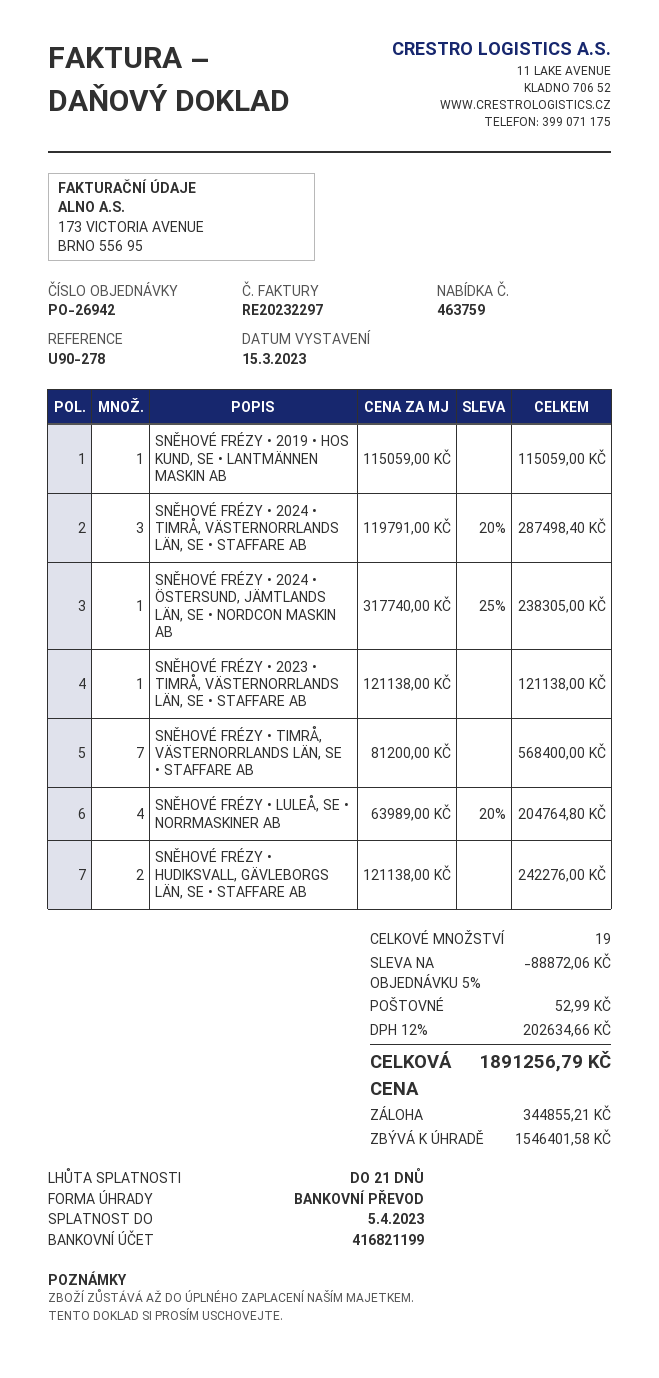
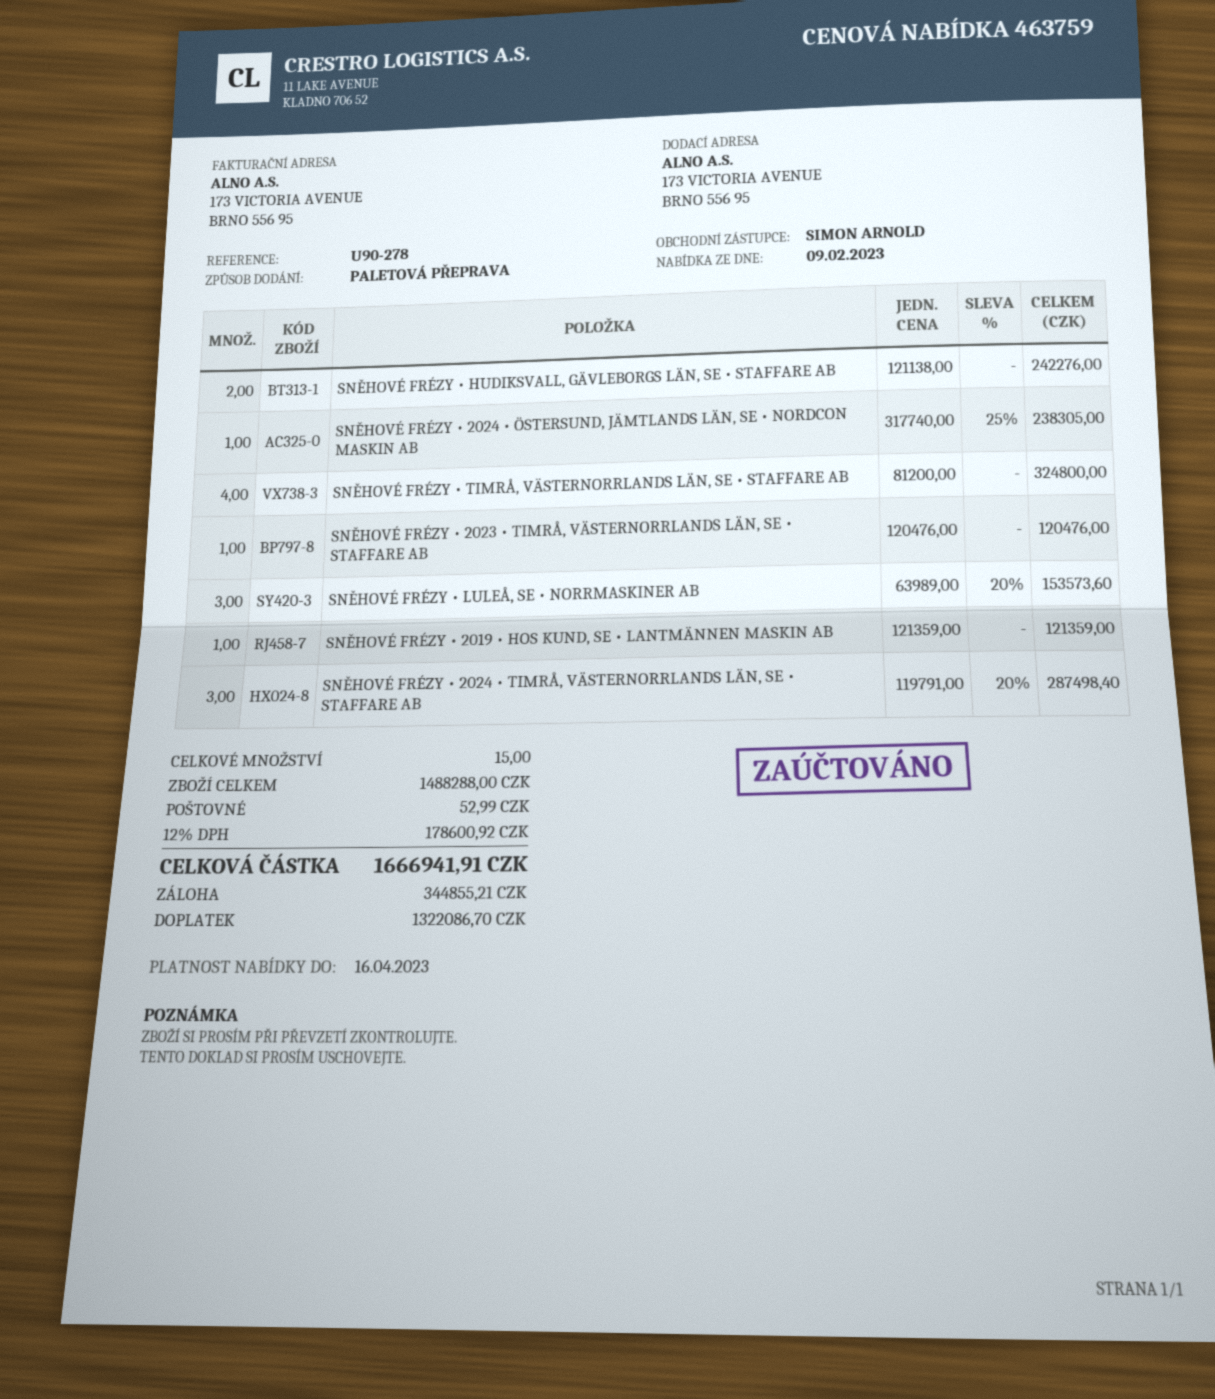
SNĚHOVÉ FRÉZY • 2019 • HOS KUND, SE • LANTMÄNNEN MASKIN AB: 1 x 115059.00 = 115059.00 -> 1 x 121359.00 = 121359.00
SNĚHOVÉ FRÉZY • 2023 • TIMRÅ, VÄSTERNORRLANDS LÄN, SE • STAFFARE AB: 1 x 121138.00 = 121138.00 -> 1 x 120476.00 = 120476.00
SNĚHOVÉ FRÉZY • TIMRÅ, VÄSTERNORRLANDS LÄN, SE • STAFFARE AB: 7 x 81200.00 = 568400.00 -> 4 x 81200.00 = 324800.00
SNĚHOVÉ FRÉZY • LULEÅ, SE • NORRMASKINER AB: 4 x 63989.00 - 20% = 204764.80 -> 3 x 63989.00 - 20% = 153573.60
total quantity: 19 -> 15
discount: 5% = 88872.06 -> none
tax: 12% = 202634.66 -> 12% = 178600.92
total: 1891256.79 -> 1666941.91
balance: 1546401.58 -> 1322086.70

